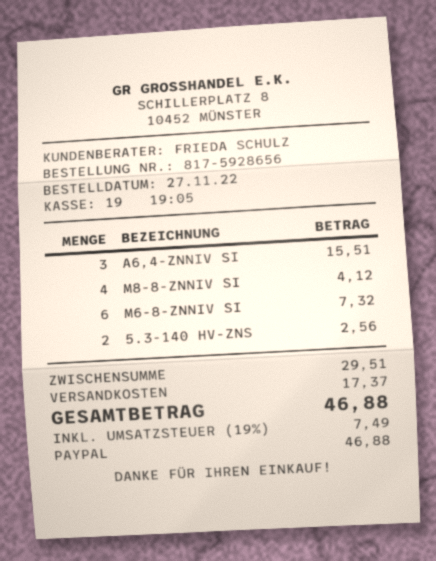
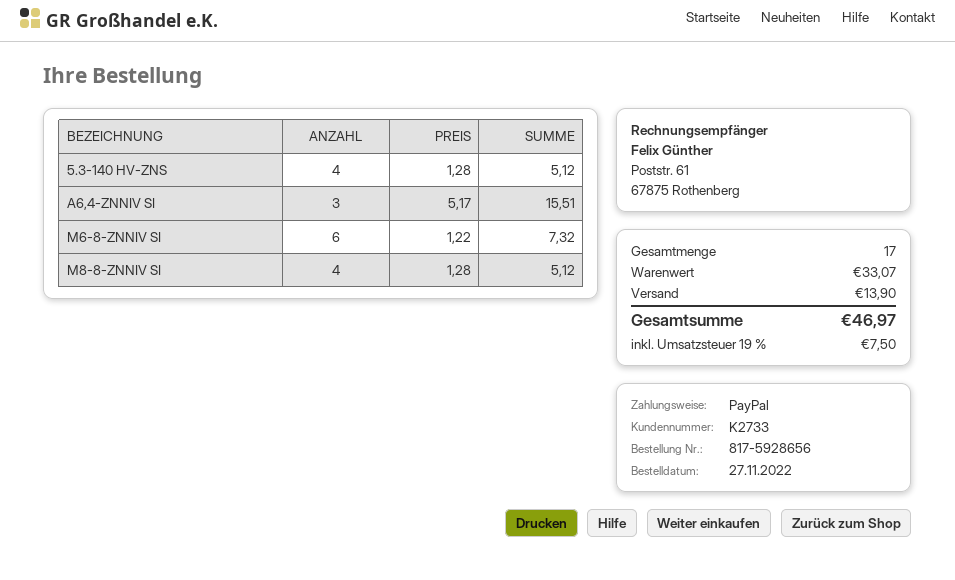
M8-8-ZNNIV SI: 4 for 4.12 -> 4 for 5.12
5.3-140 HV-ZNS: 2 for 2.56 -> 4 for 5.12
subtotal: 29.51 -> 33.07
shipping: 17.37 -> 13.90
tax: 19% = 7.49 -> 19% = 7.50
total: 46.88 -> 46.97

